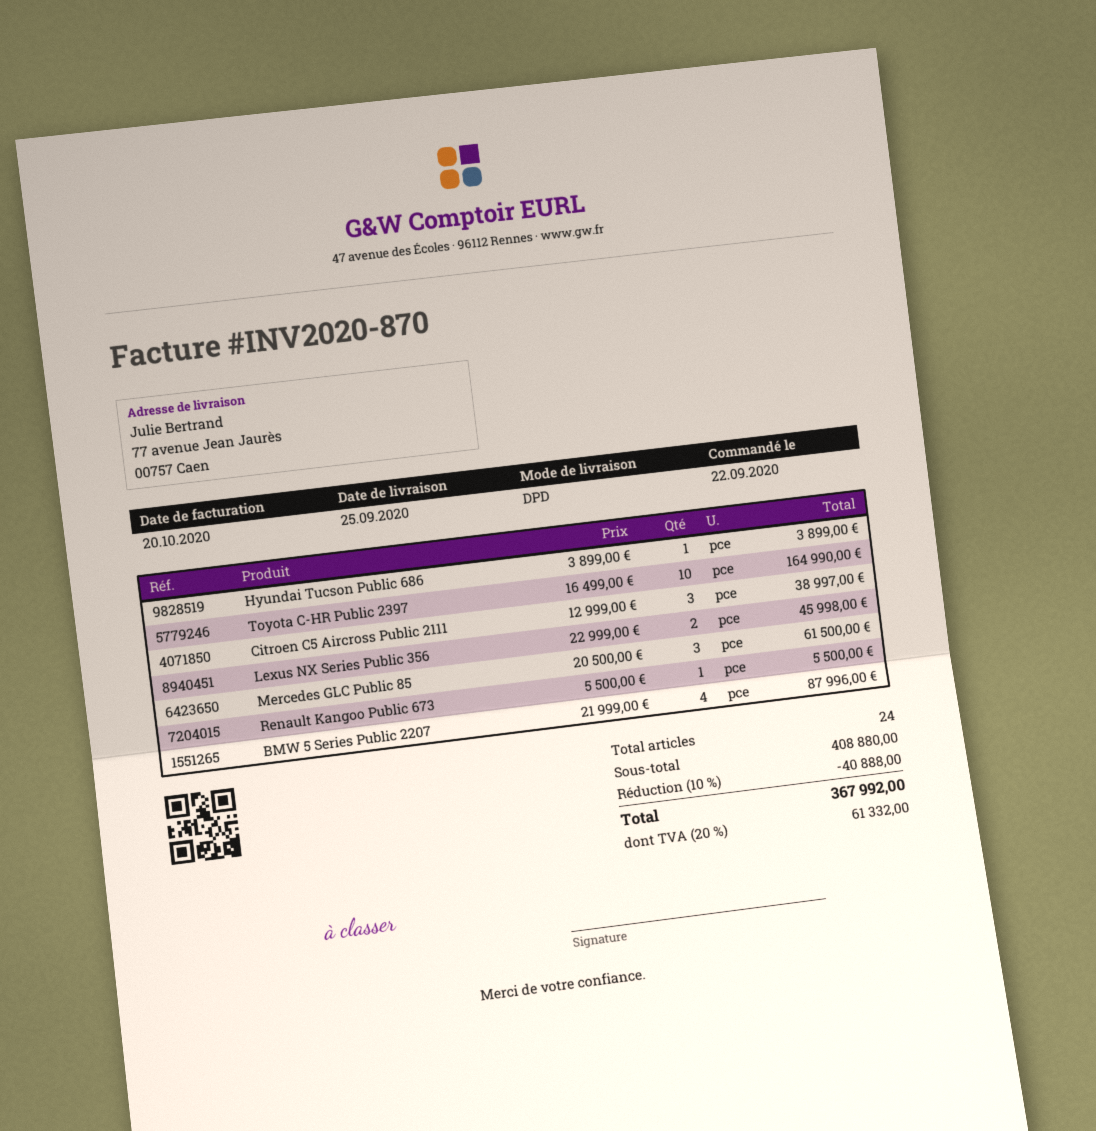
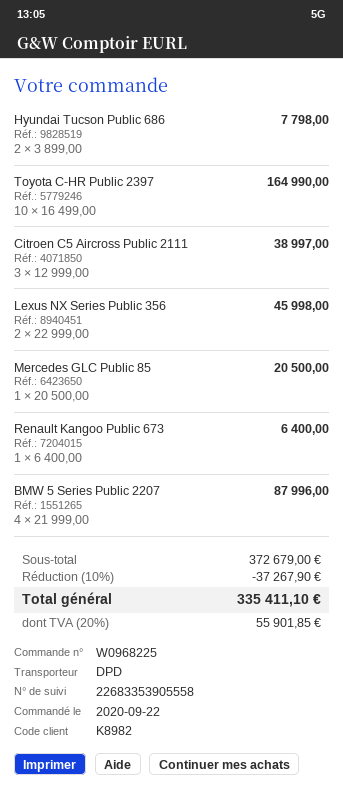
Hyundai Tucson Public 686: 1 x 3899.00 = 3899.00 -> 2 x 3899.00 = 7798.00
Mercedes GLC Public 85: 3 x 20500.00 = 61500.00 -> 1 x 20500.00 = 20500.00
Renault Kangoo Public 673: 1 x 5500.00 = 5500.00 -> 1 x 6400.00 = 6400.00
subtotal: 408880.00 -> 372679.00
discount: 10% = 40888.00 -> 10% = 37267.90
tax: 20% = 61332.00 -> 20% = 55901.85
total: 367992.00 -> 335411.10

